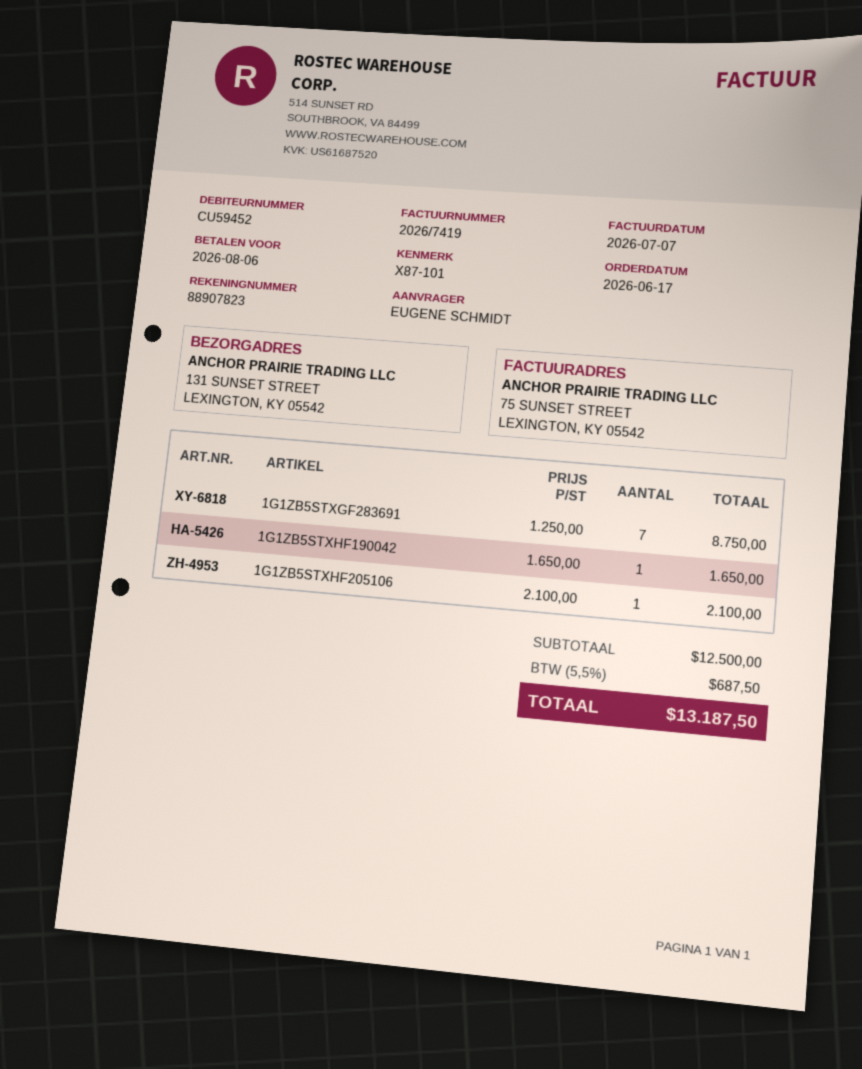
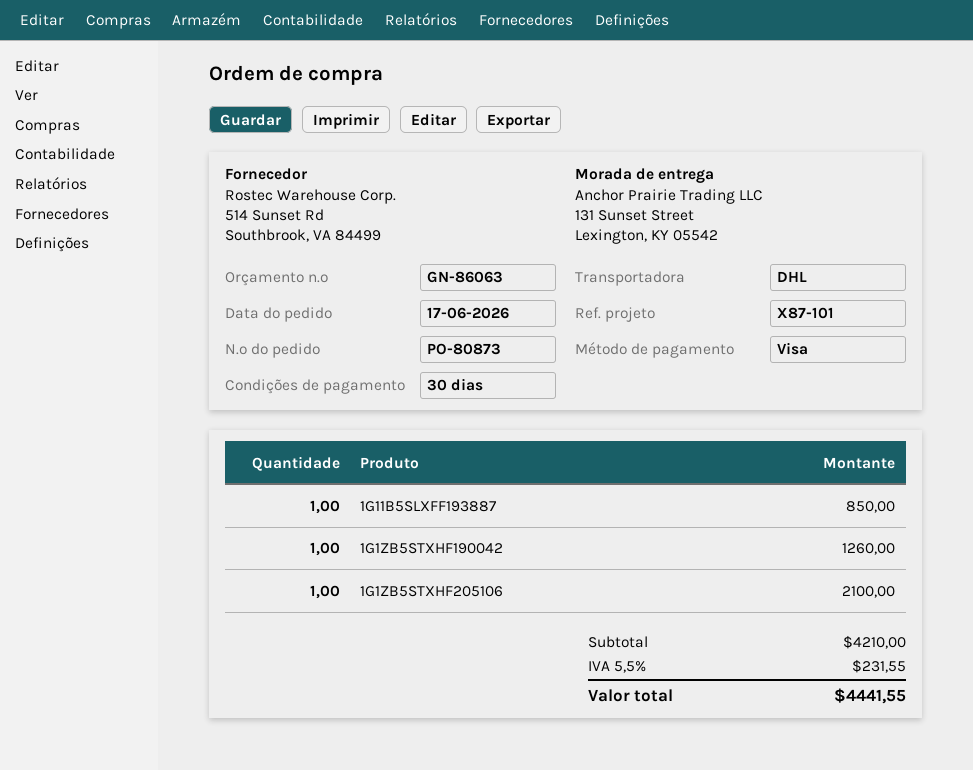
1G1ZB5STXGF283691: 7 for 8750.00 -> none
1G1ZB5STXHF190042: 1 for 1650.00 -> 1 for 1260.00
1G11B5SLXFF193887: none -> 1 for 850.00
subtotal: 12500.00 -> 4210.00
tax: 5.5% = 687.50 -> 5.5% = 231.55
total: 13187.50 -> 4441.55

